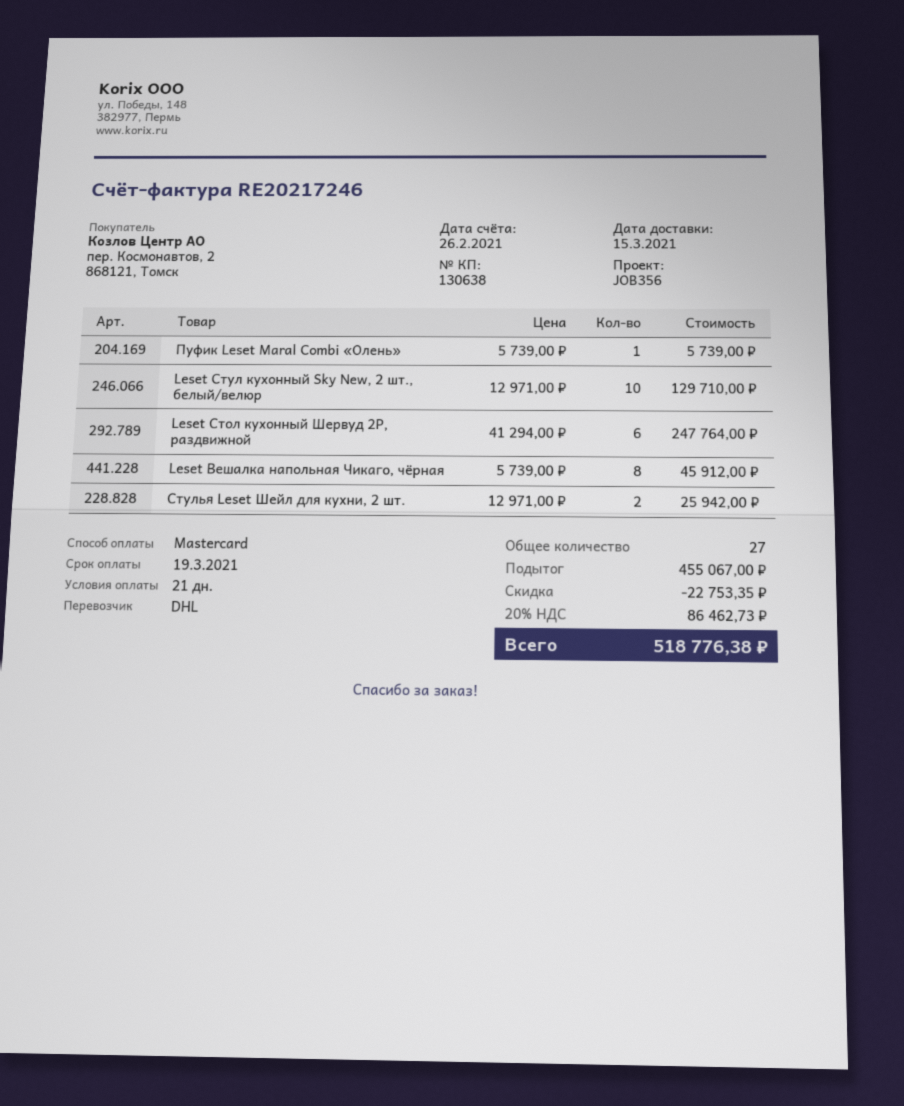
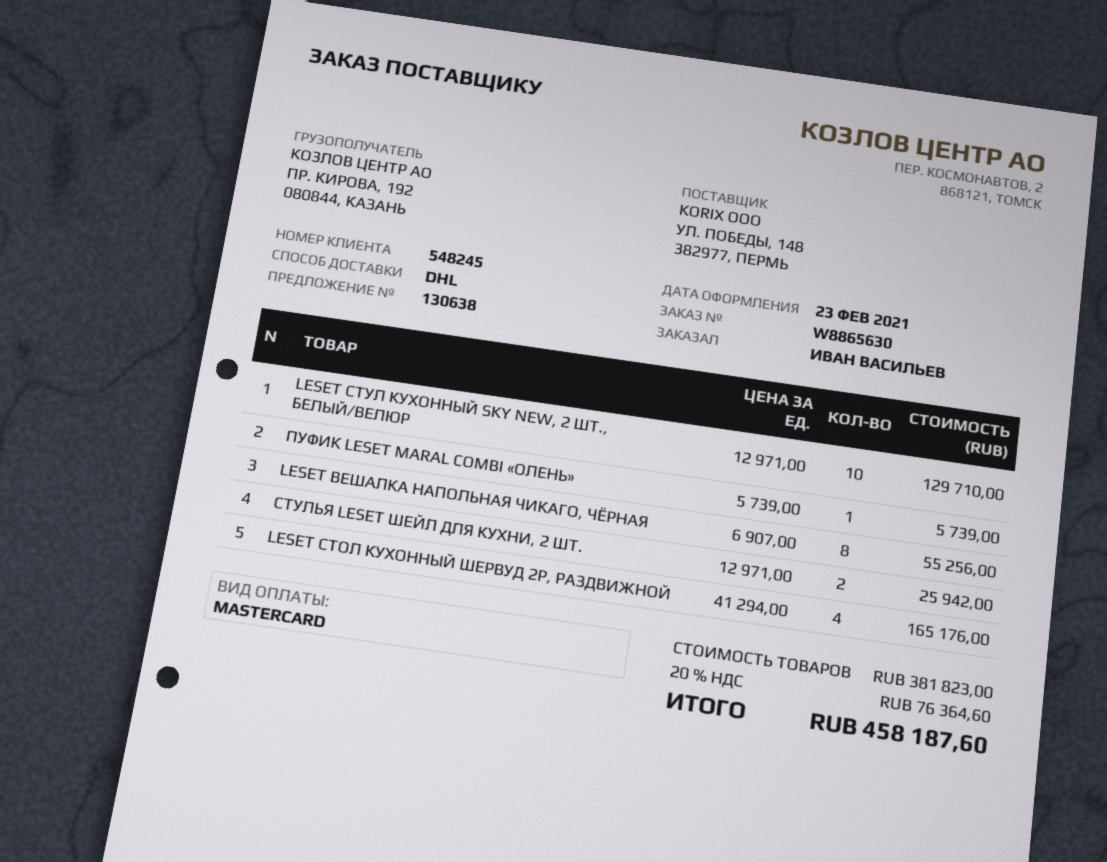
Leset Стол кухонный Шервуд 2Р, раздвижной: 6 x 41294.00 = 247764.00 -> 4 x 41294.00 = 165176.00
Leset Вешалка напольная Чикаго, чёрная: 8 x 5739.00 = 45912.00 -> 8 x 6907.00 = 55256.00
subtotal: 455067.00 -> 381823.00
discount: 22753.35 -> none
tax: 20% = 86462.73 -> 20% = 76364.60
total: 518776.38 -> 458187.60

